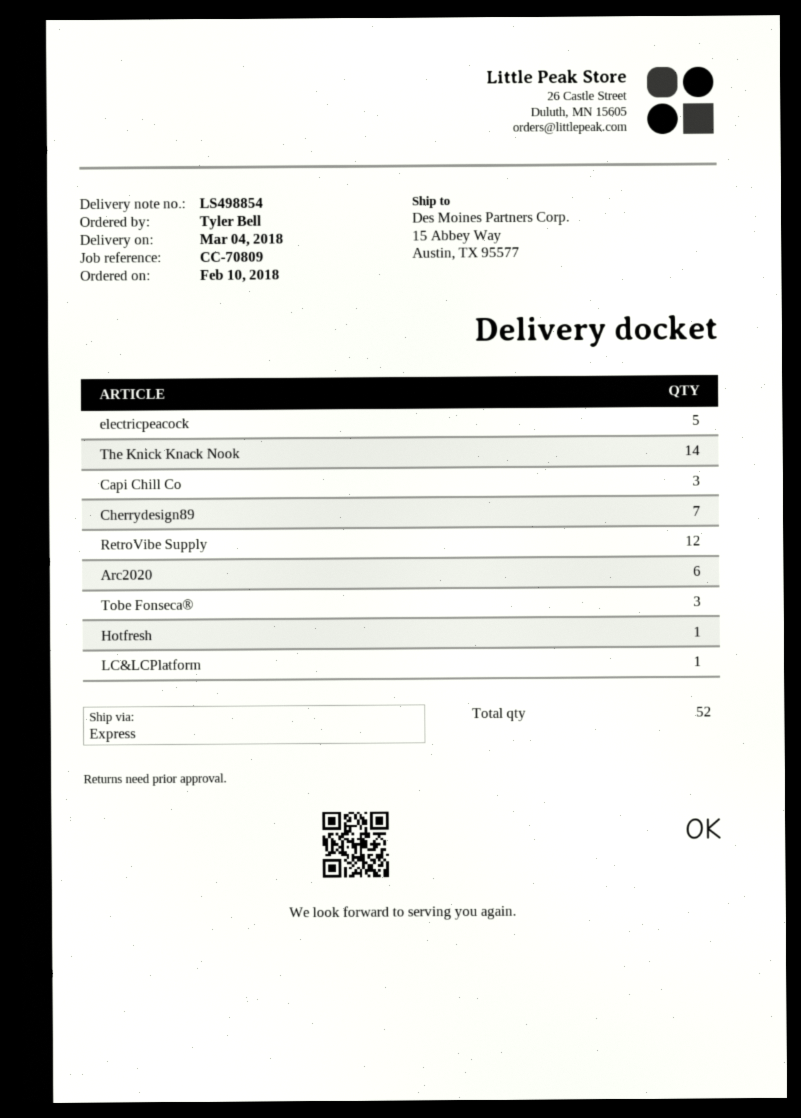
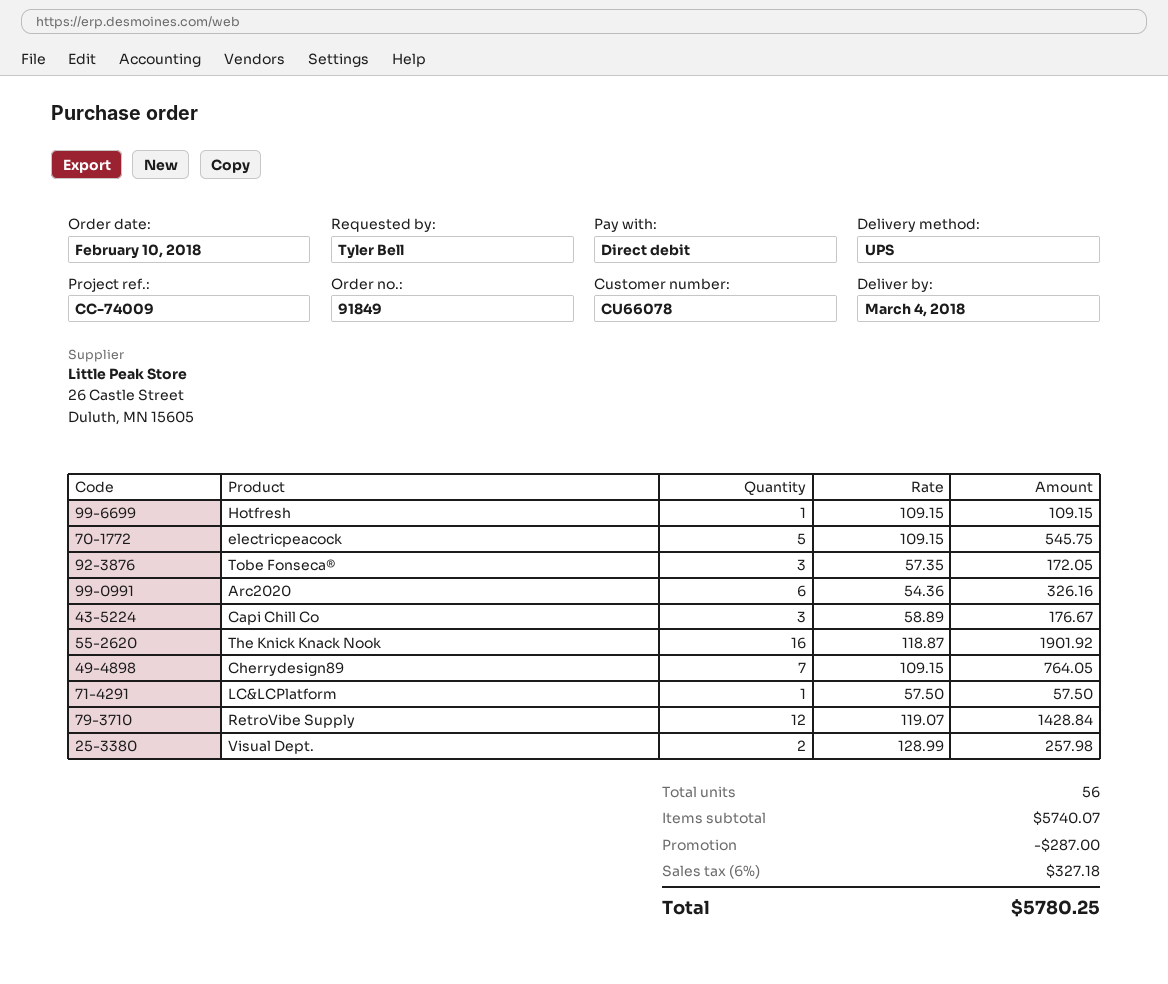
reference: CC-70809 -> CC-74009
shipping method: express -> UPS
The Knick Knack Nook: 14 -> 16
Visual Dept.: none -> 2
total quantity: 52 -> 56

